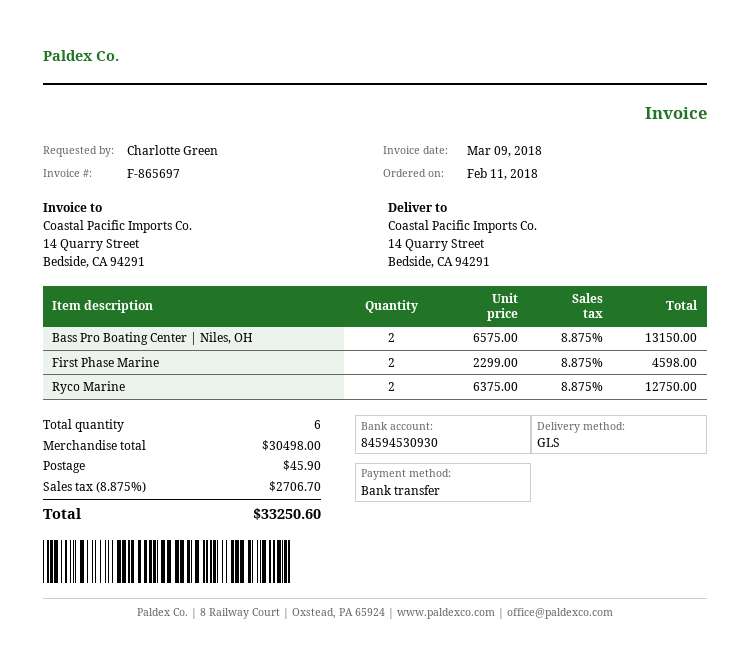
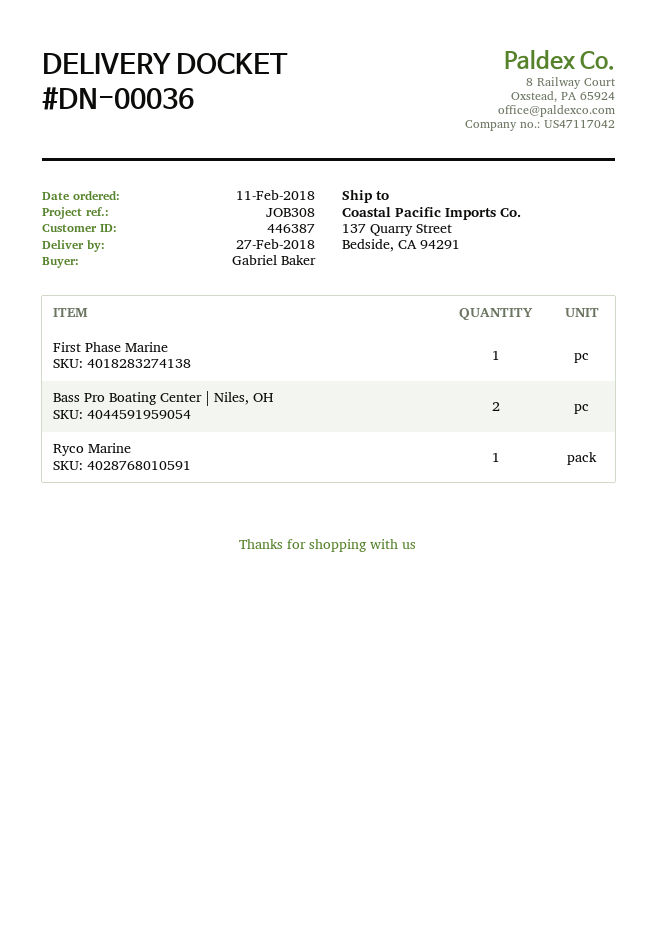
ordered by: Charlotte Green -> Gabriel Baker
ship to: 14 Quarry Street, Bedside, CA 94291 -> 137 Quarry Street, Bedside, CA 94291
First Phase Marine: 2 -> 1
Ryco Marine: 2 -> 1

